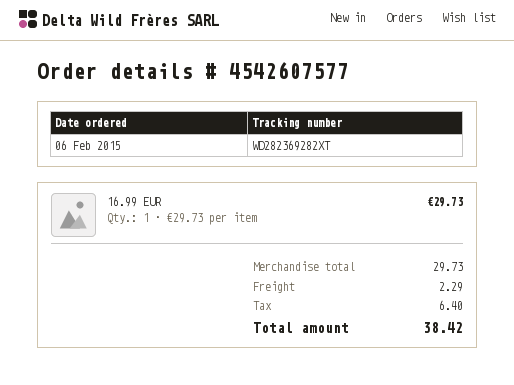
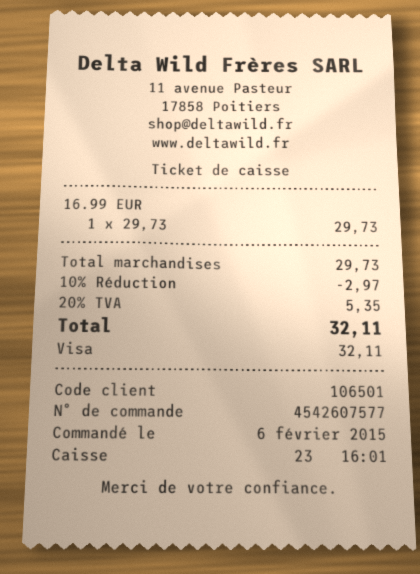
discount: none -> 10% = 2.97
shipping: 2.29 -> none
tax: 6.40 -> 5.35
total: 38.42 -> 32.11

